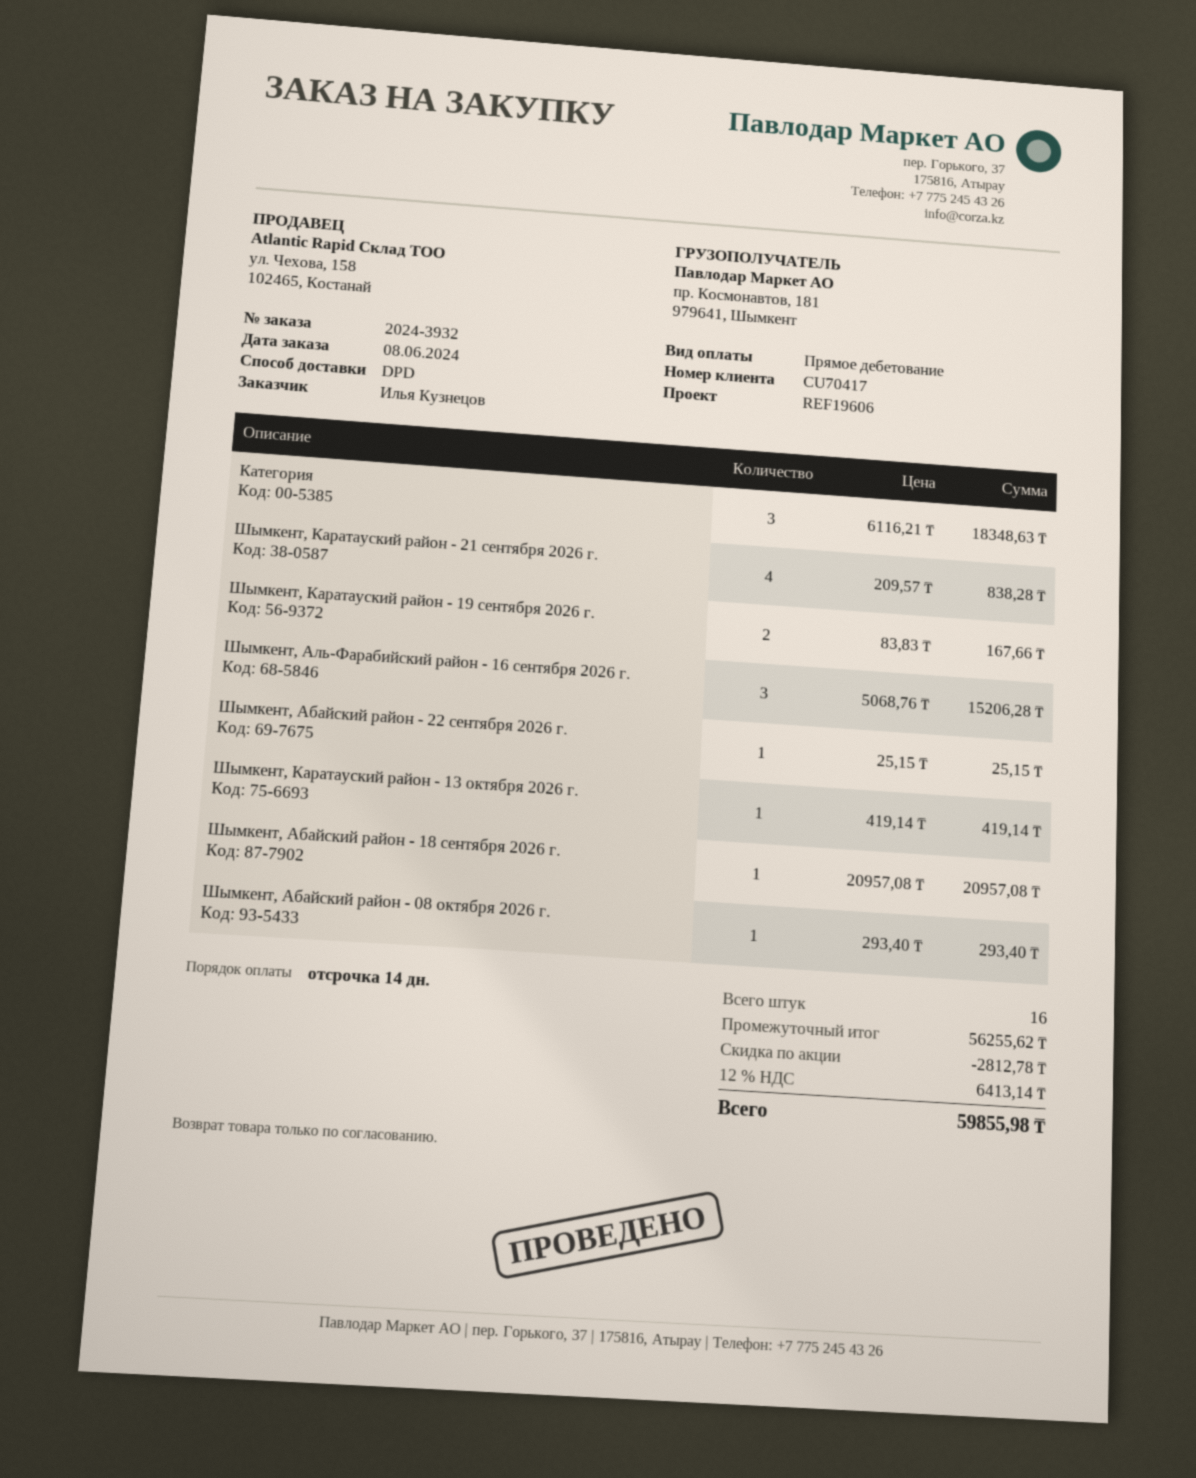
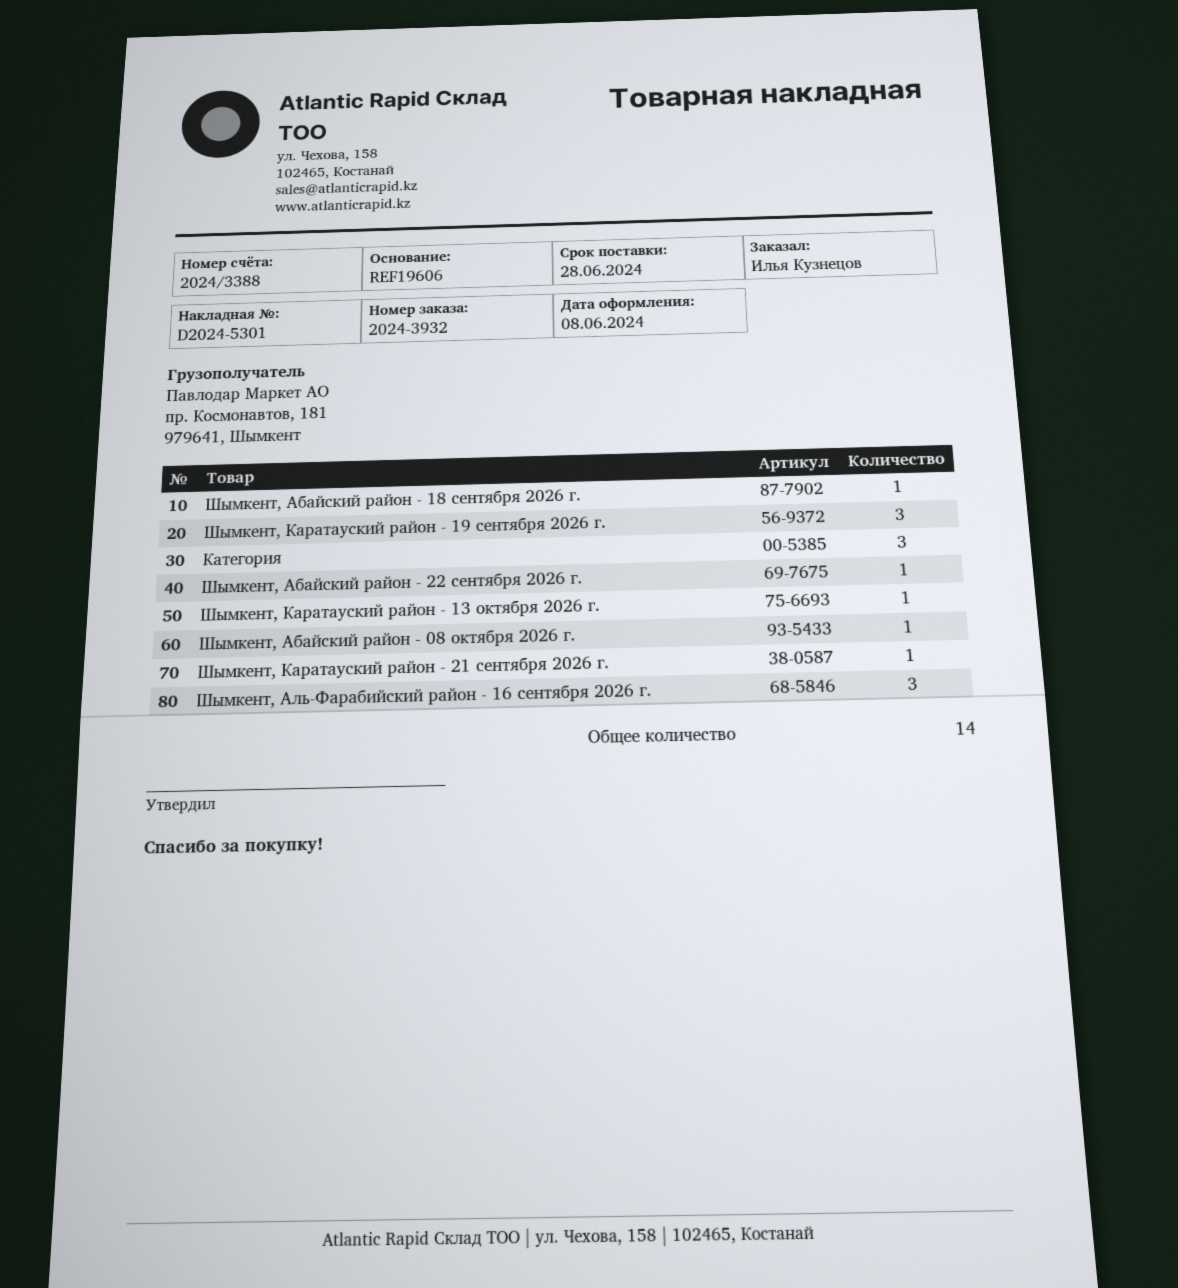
Шымкент, Каратауский район - 21 сентября 2026 г.: 4 -> 1
Шымкент, Каратауский район - 19 сентября 2026 г.: 2 -> 3
total quantity: 16 -> 14

